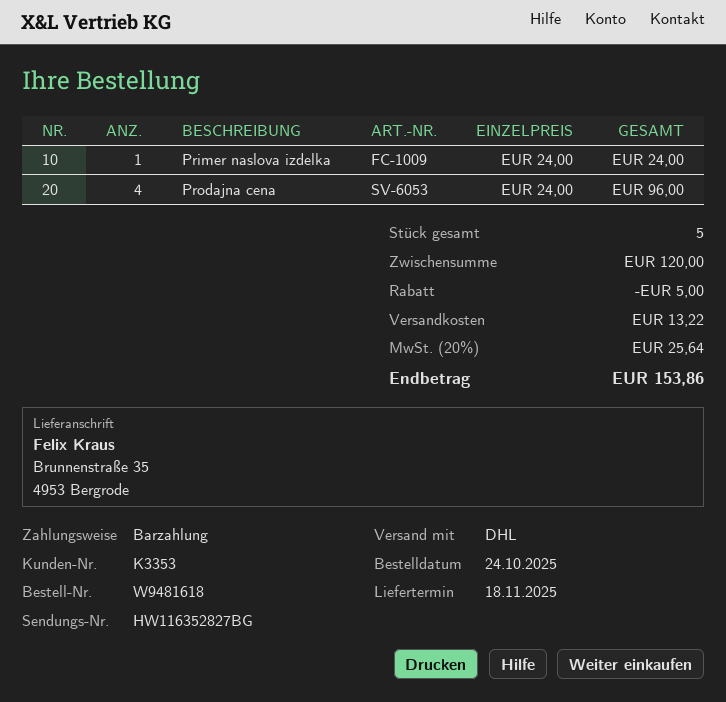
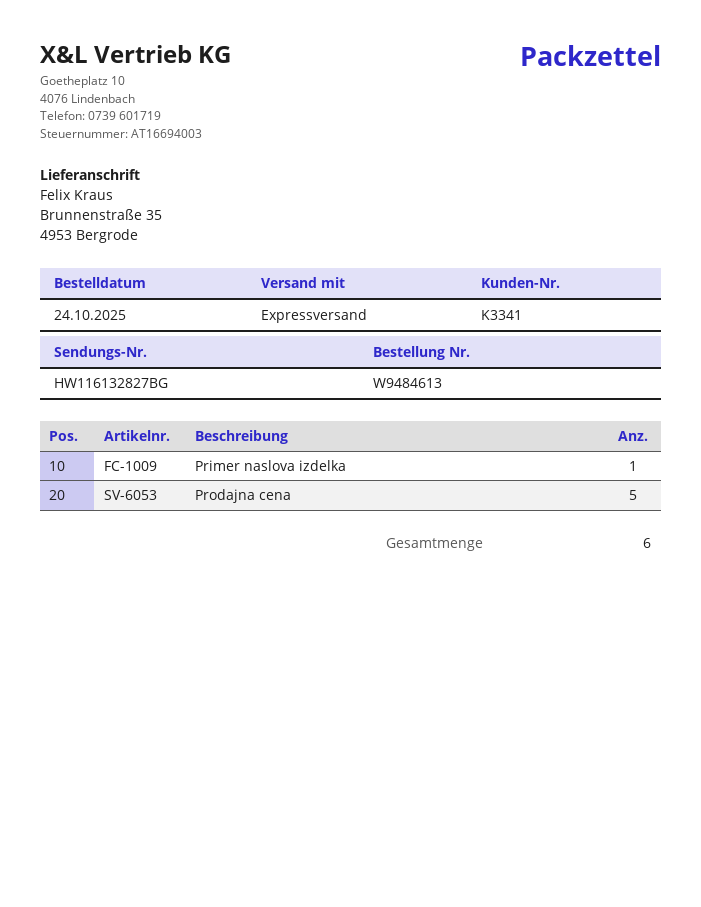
order number: W9481618 -> W9484613
customer number: K3353 -> K3341
shipping method: DHL -> express
tracking number: HW116352827BG -> HW116132827BG
Prodajna cena: 4 -> 5
total quantity: 5 -> 6

